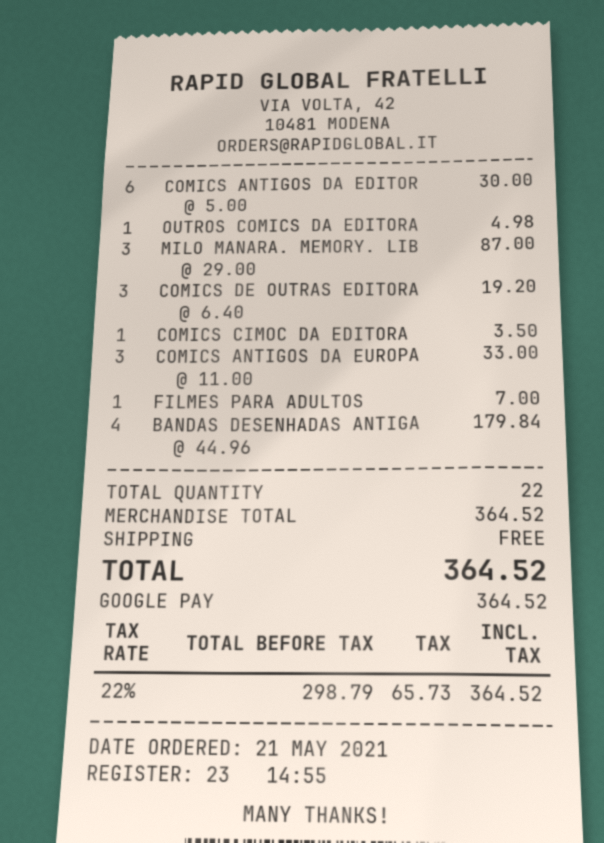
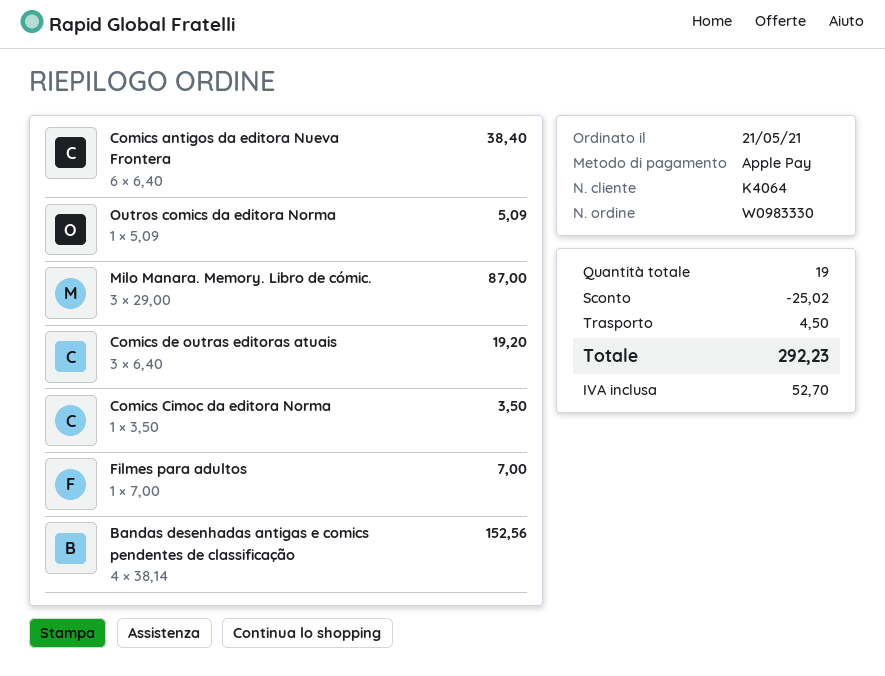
payment method: Google Pay -> Apple Pay
COMICS ANTIGOS DA EDITOR: 6 x 5.00 = 30.00 -> 6 x 6.40 = 38.40
OUTROS COMICS DA EDITORA: 1 x 4.98 = 4.98 -> 1 x 5.09 = 5.09
COMICS ANTIGOS DA EUROPA: 3 x 11.00 = 33.00 -> none
BANDAS DESENHADAS ANTIGA: 4 x 44.96 = 179.84 -> 4 x 38.14 = 152.56
total quantity: 22 -> 19
discount: none -> 25.02
shipping: 0.00 -> 4.50
tax: 65.73 -> 52.70
total: 364.52 -> 292.23

